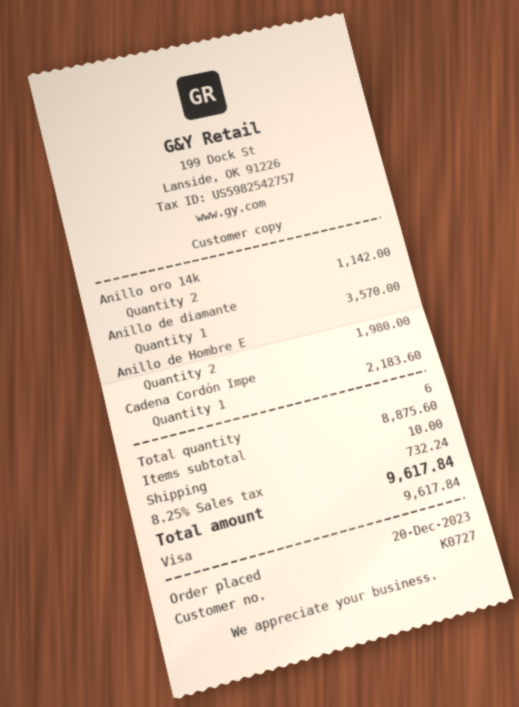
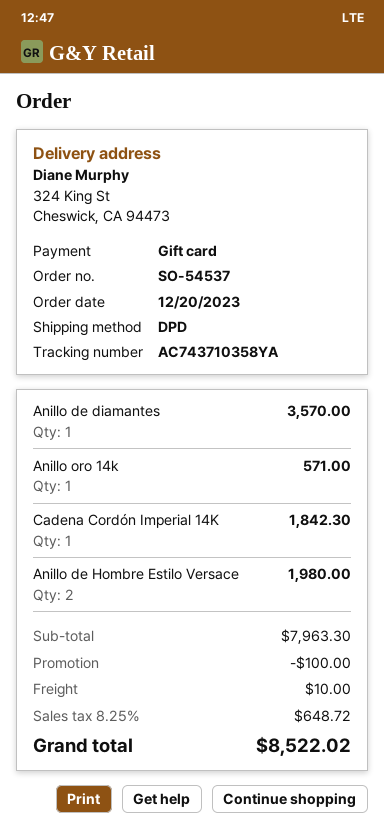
payment method: Visa -> gift card
Anillo oro 14k: 2 for 1142.00 -> 1 for 571.00
Cadena Cordón Impe: 1 for 2183.60 -> 1 for 1842.30
subtotal: 8875.60 -> 7963.30
discount: none -> 100.00
tax: 8.25% = 732.24 -> 8.25% = 648.72
total: 9617.84 -> 8522.02

